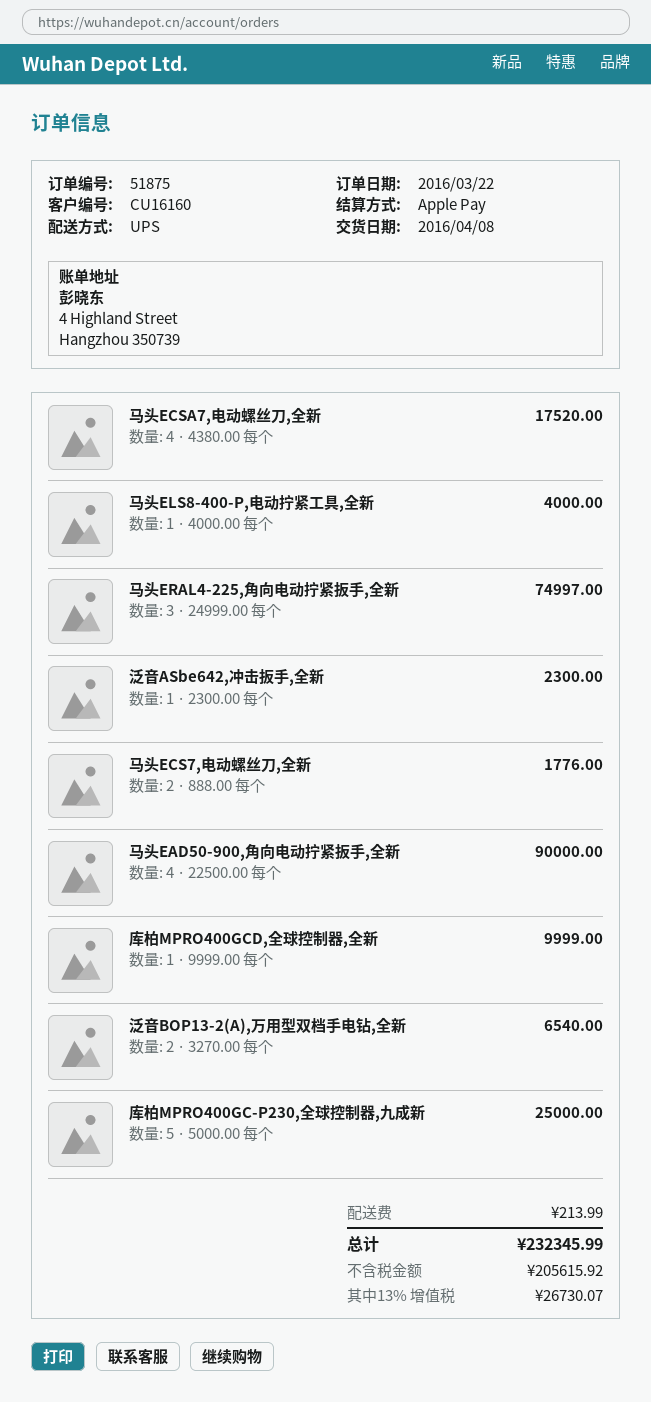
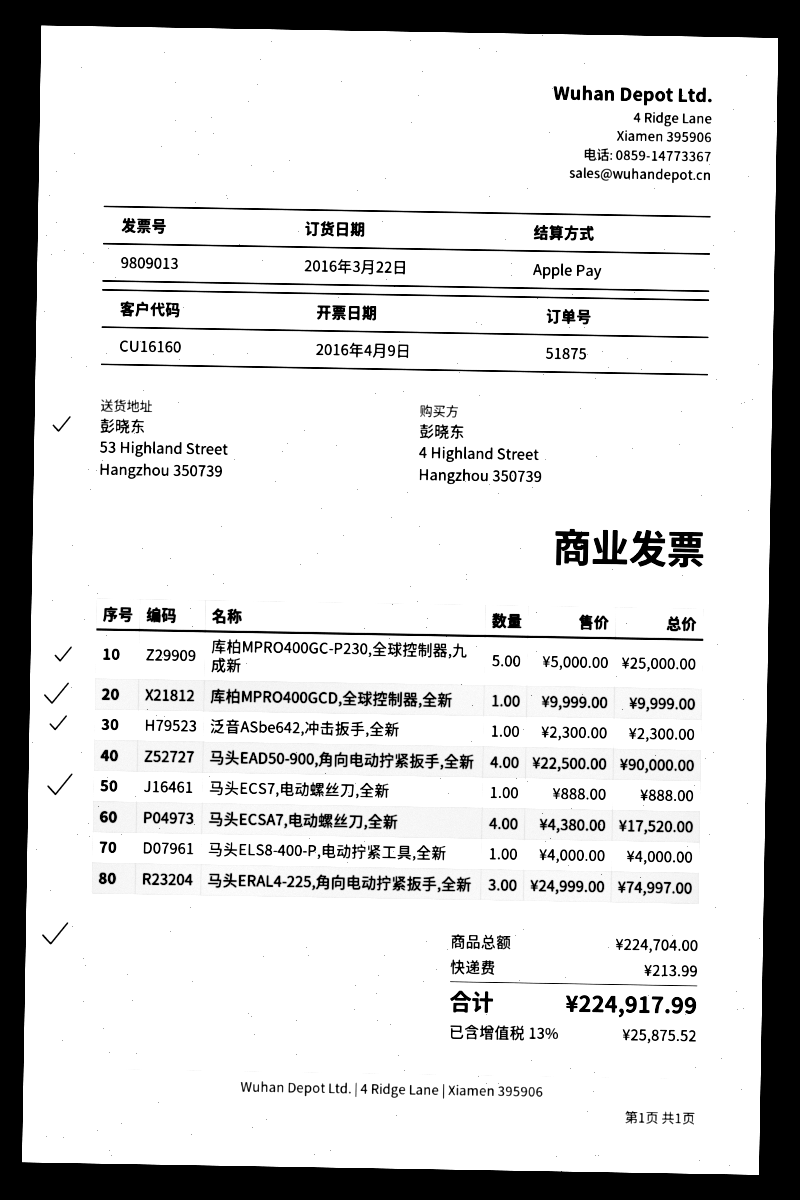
马头ECS7,电动螺丝刀,全新: 2 x 888.00 = 1776.00 -> 1 x 888.00 = 888.00
泛音BOP13-2(A),万用型双档手电钻,全新: 2 x 3270.00 = 6540.00 -> none
tax: 13% = 26730.07 -> 13% = 25875.52
total: 232345.99 -> 224917.99

